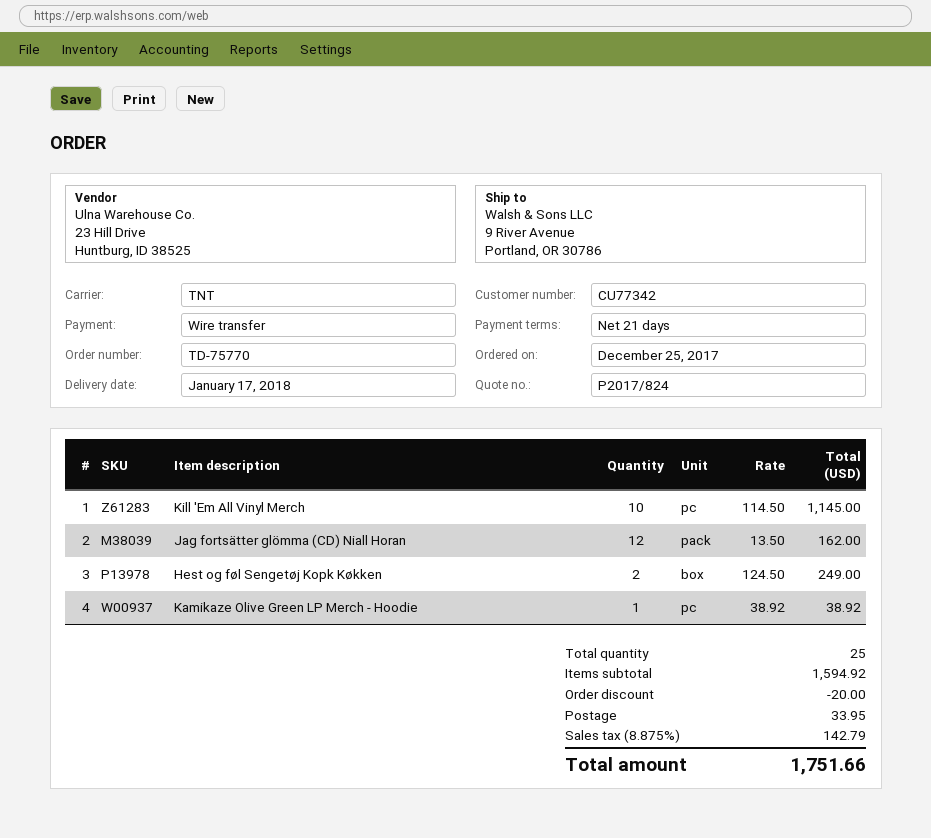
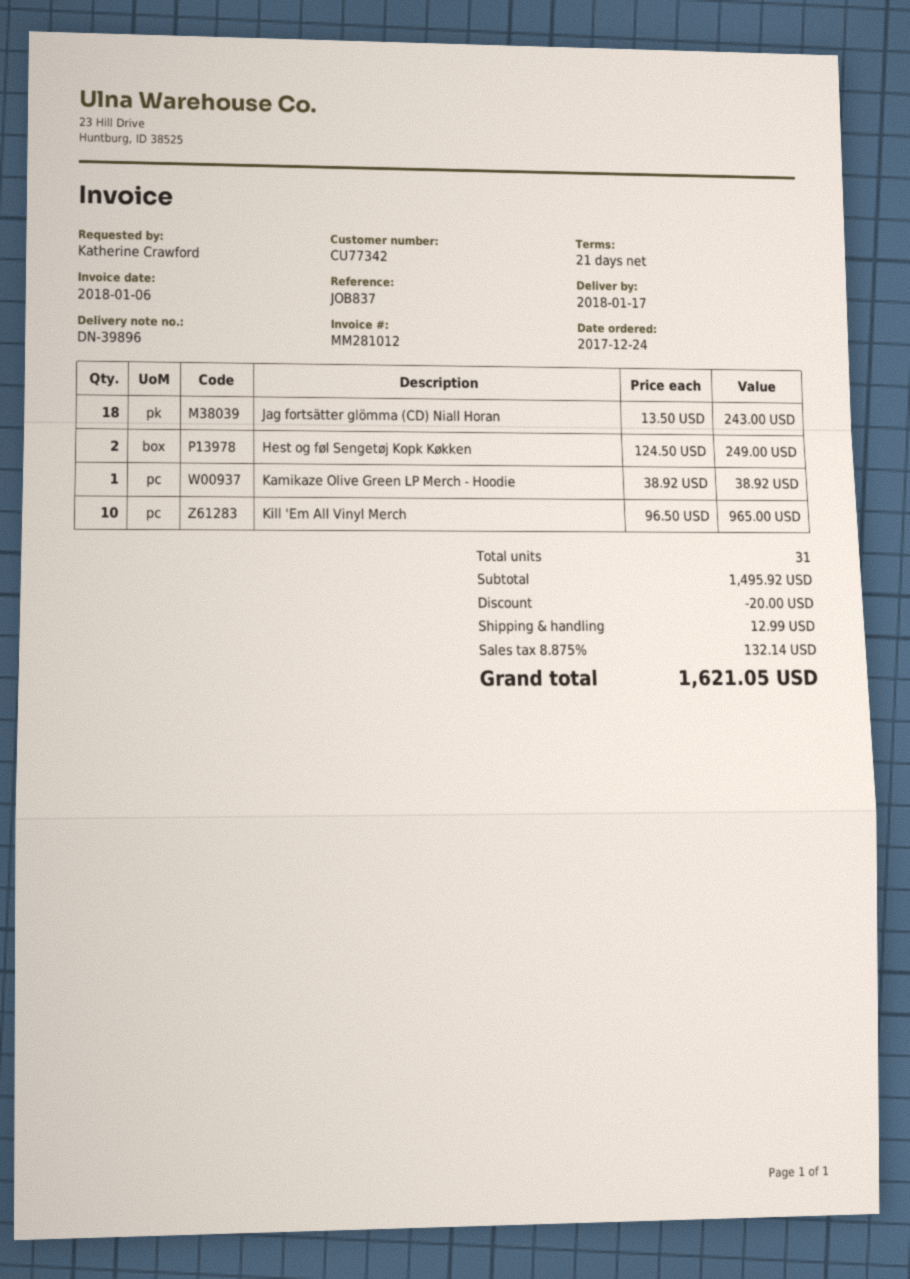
order date: 2017-12-25 -> 2017-12-24
Kill 'Em All Vinyl Merch: 10 x 114.50 = 1145.00 -> 10 x 96.50 = 965.00
Jag fortsätter glömma (CD) Niall Horan: 12 x 13.50 = 162.00 -> 18 x 13.50 = 243.00
total quantity: 25 -> 31
subtotal: 1594.92 -> 1495.92
shipping: 33.95 -> 12.99
tax: 8.875% = 142.79 -> 8.875% = 132.14
total: 1751.66 -> 1621.05

